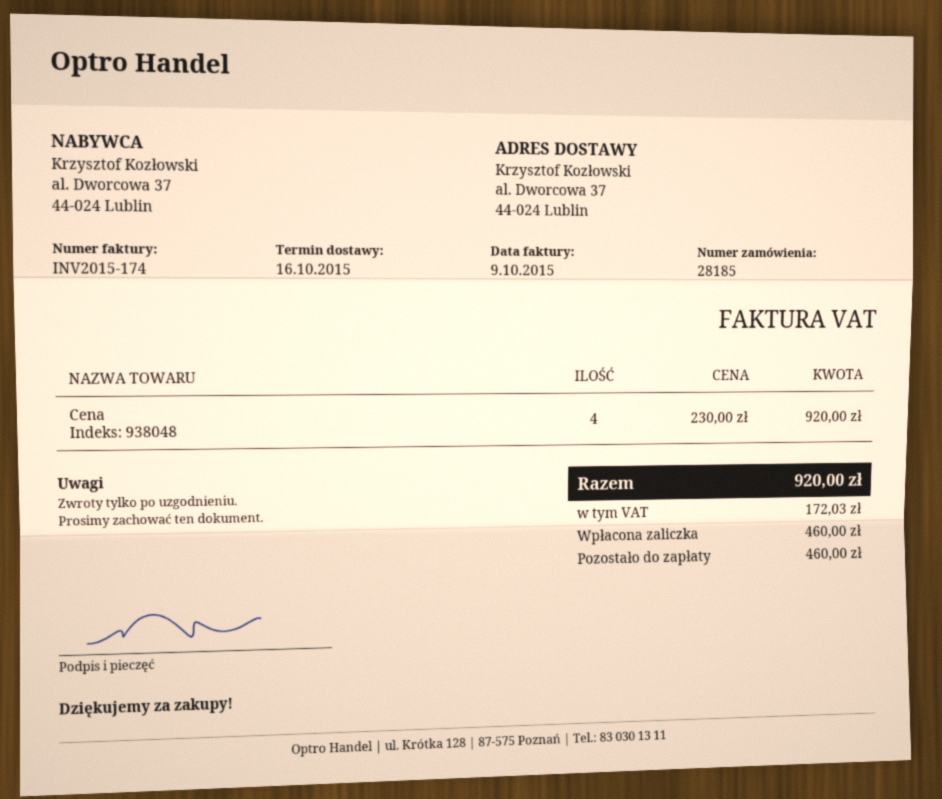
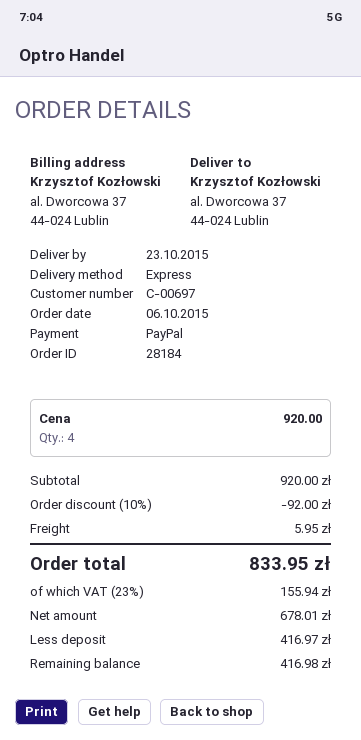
order number: 28185 -> 28184
delivery date: 2015-10-16 -> 2015-10-23
discount: none -> 10% = 92.00
shipping: none -> 5.95
tax: 172.03 -> 155.94
total: 920.00 -> 833.95
deposit: 460.00 -> 416.97
balance: 460.00 -> 416.98

